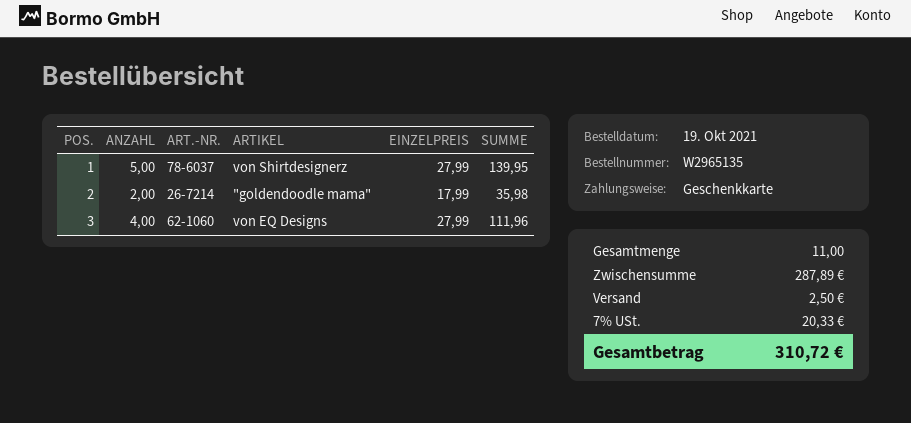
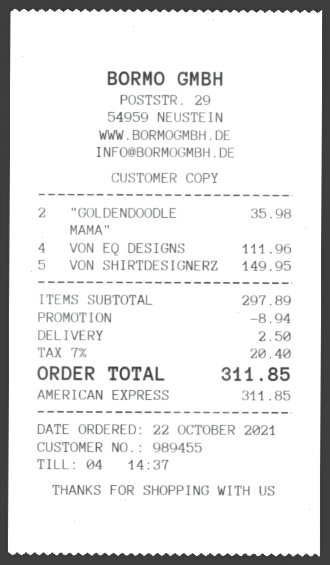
order date: 2021-10-19 -> 2021-10-22
payment method: gift card -> American Express
von Shirtdesignerz: 5 for 139.95 -> 5 for 149.95
subtotal: 287.89 -> 297.89
discount: none -> 8.94
tax: 7% = 20.33 -> 7% = 20.40
total: 310.72 -> 311.85

